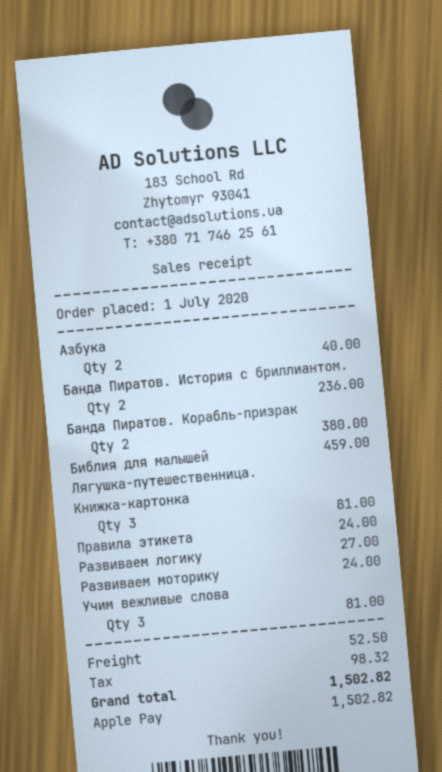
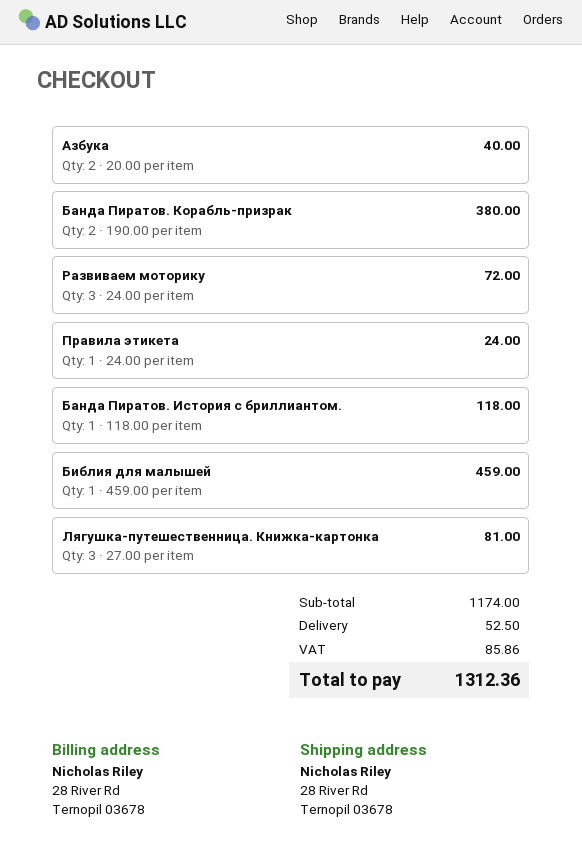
Банда Пиратов. История с бриллиантом.: 2 for 236.00 -> 1 for 118.00
Развиваем логику: 1 for 27.00 -> none
Развиваем моторику: 1 for 24.00 -> 3 for 72.00
Учим вежливые слова: 3 for 81.00 -> none
tax: 98.32 -> 85.86
total: 1502.82 -> 1312.36

